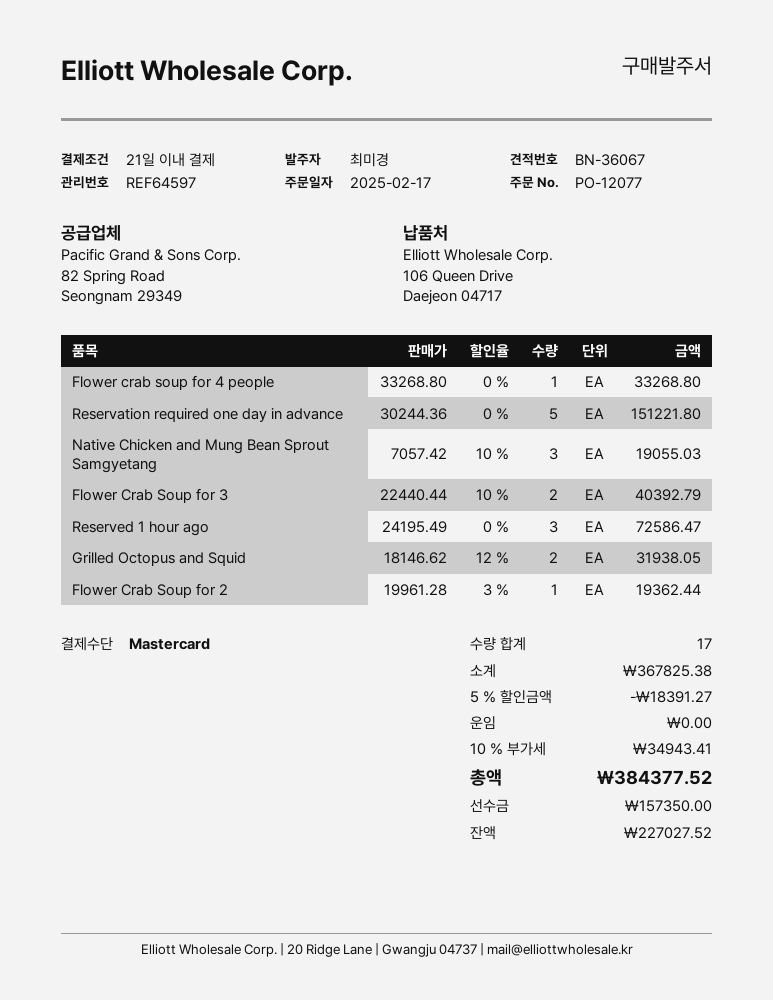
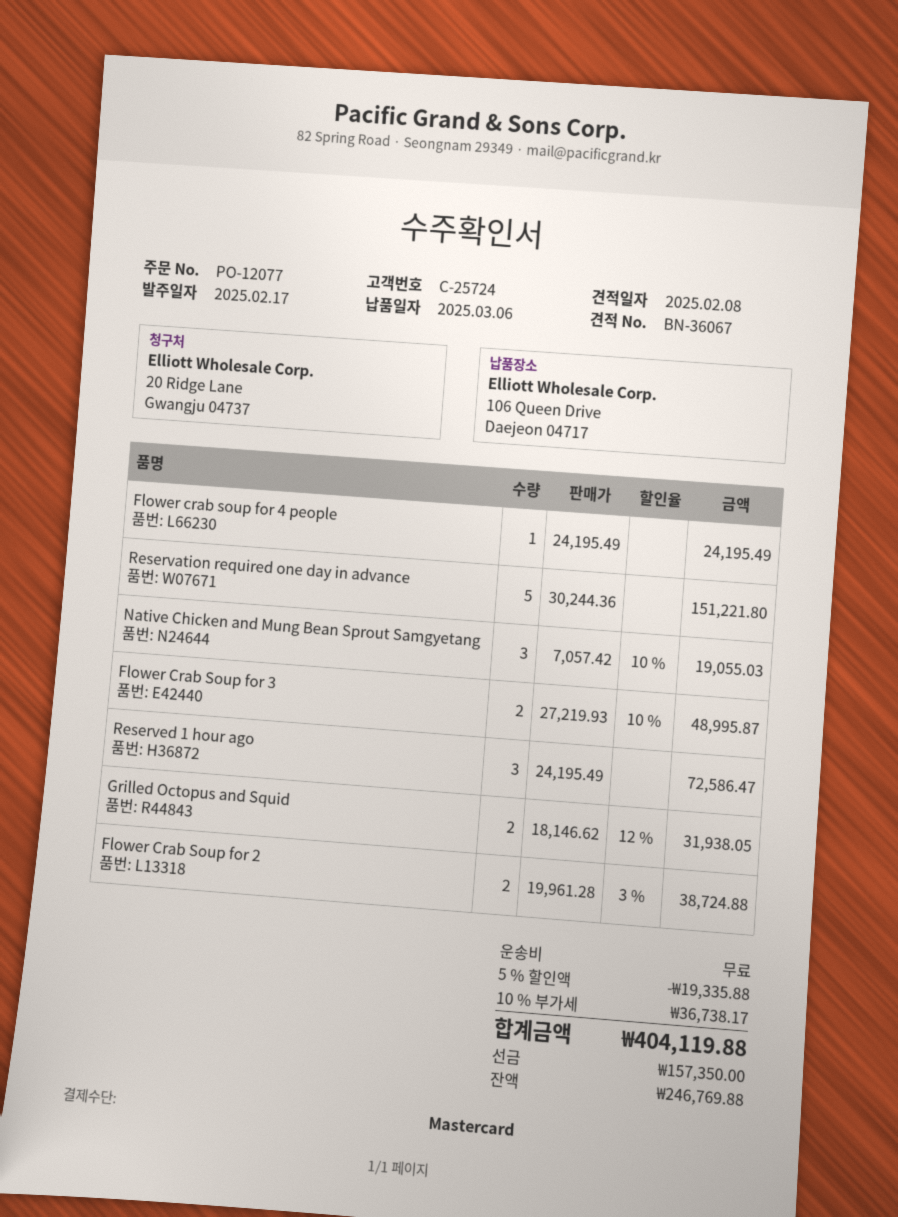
Flower crab soup for 4 people: 1 x 33268.80 = 33268.80 -> 1 x 24195.49 = 24195.49
Flower Crab Soup for 3: 2 x 22440.44 - 10% = 40392.79 -> 2 x 27219.93 - 10% = 48995.87
Flower Crab Soup for 2: 1 x 19961.28 - 3% = 19362.44 -> 2 x 19961.28 - 3% = 38724.88
discount: 5% = 18391.27 -> 5% = 19335.88
tax: 10% = 34943.41 -> 10% = 36738.17
total: 384377.52 -> 404119.88
balance: 227027.52 -> 246769.88

